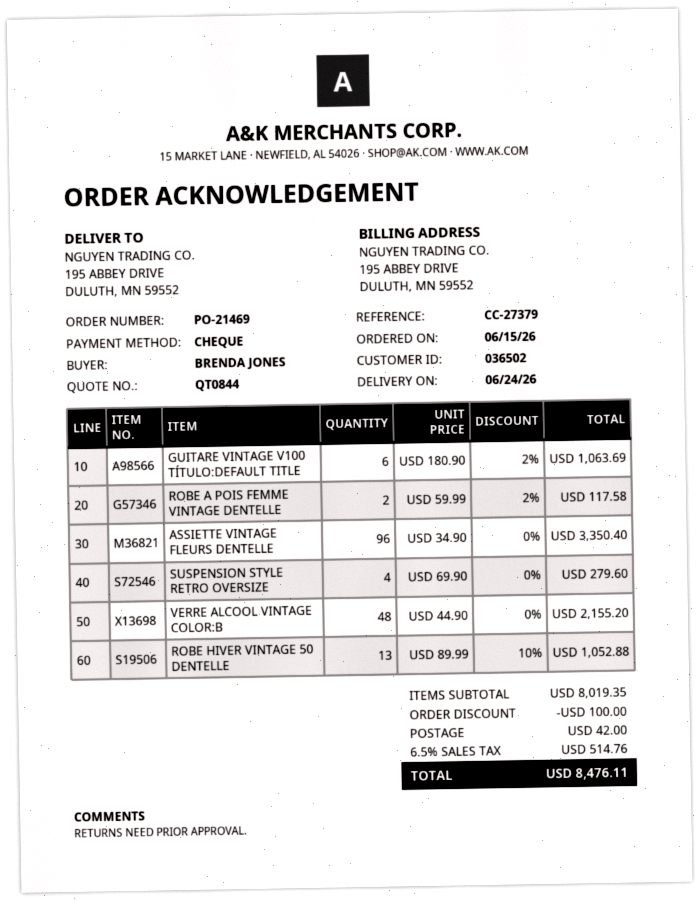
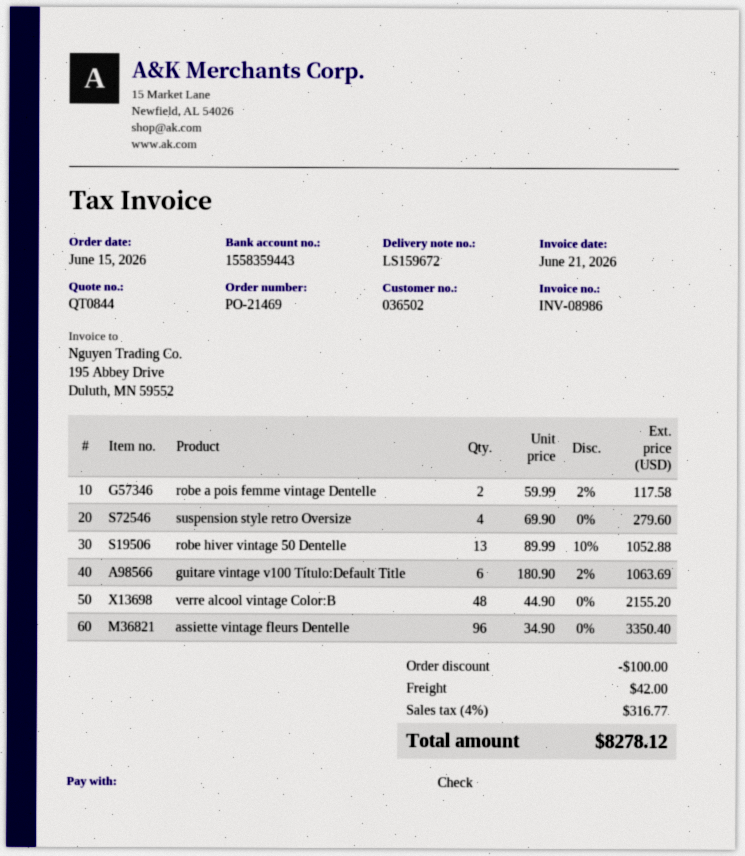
tax: 6.5% = 514.76 -> 4% = 316.77
total: 8476.11 -> 8278.12

